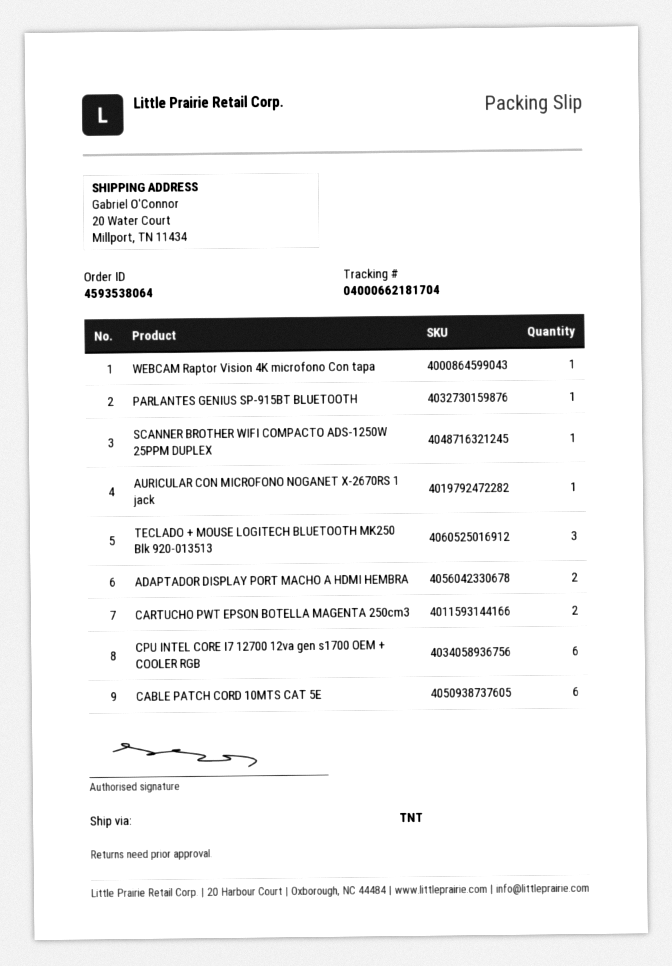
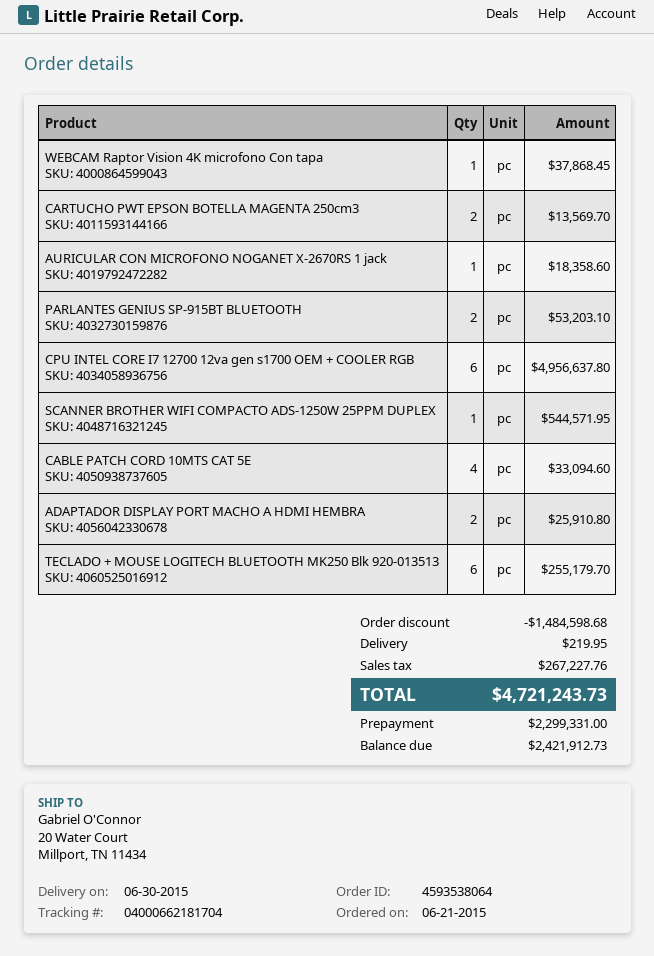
PARLANTES GENIUS SP-915BT BLUETOOTH: 1 -> 2
TECLADO + MOUSE LOGITECH BLUETOOTH MK250 Blk 920-013513: 3 -> 6
CABLE PATCH CORD 10MTS CAT 5E: 6 -> 4

